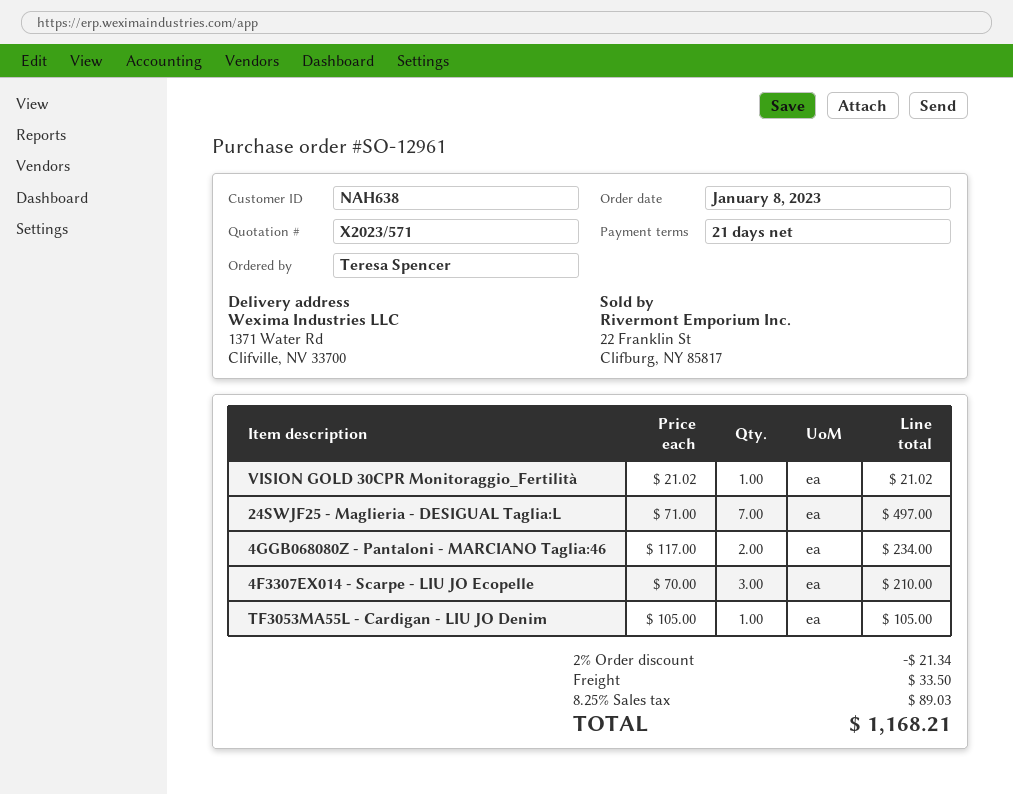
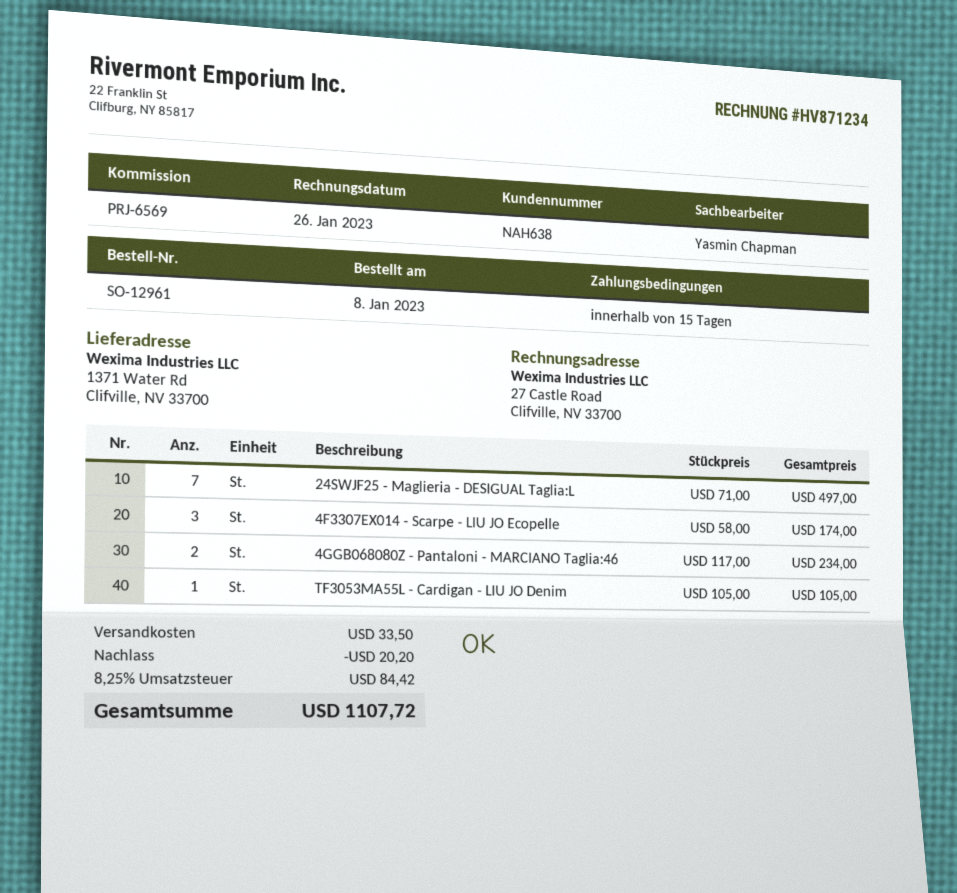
payment terms: 21 days -> 15 days
VISION GOLD 30CPR Monitoraggio_Fertilità: 1 x 21.02 = 21.02 -> none
4F3307EX014 - Scarpe - LIU JO Ecopelle: 3 x 70.00 = 210.00 -> 3 x 58.00 = 174.00
discount: 21.34 -> 20.20
tax: 8.25% = 89.03 -> 8.25% = 84.42
total: 1168.21 -> 1107.72

